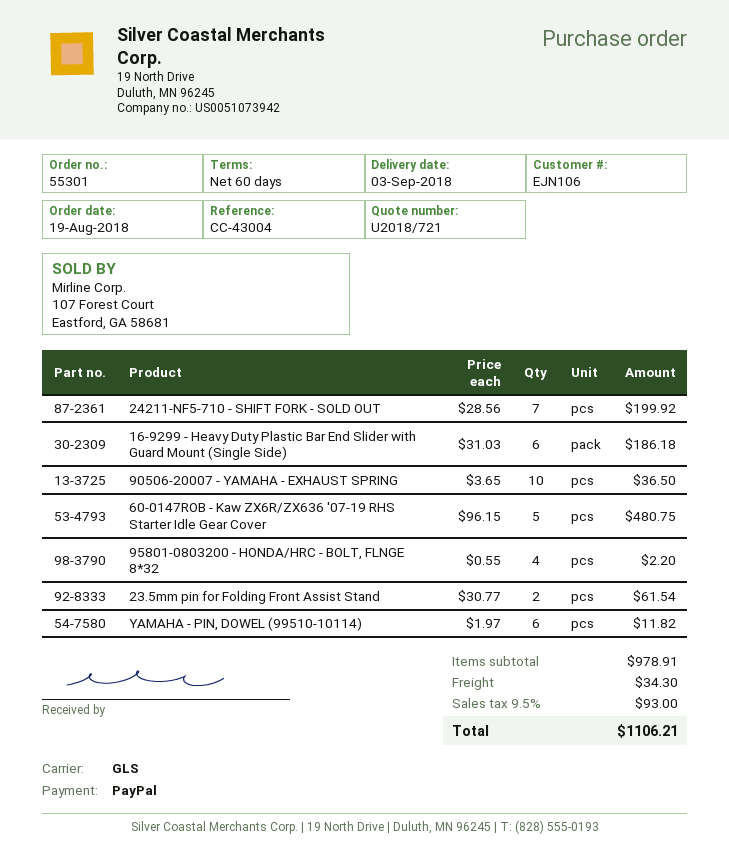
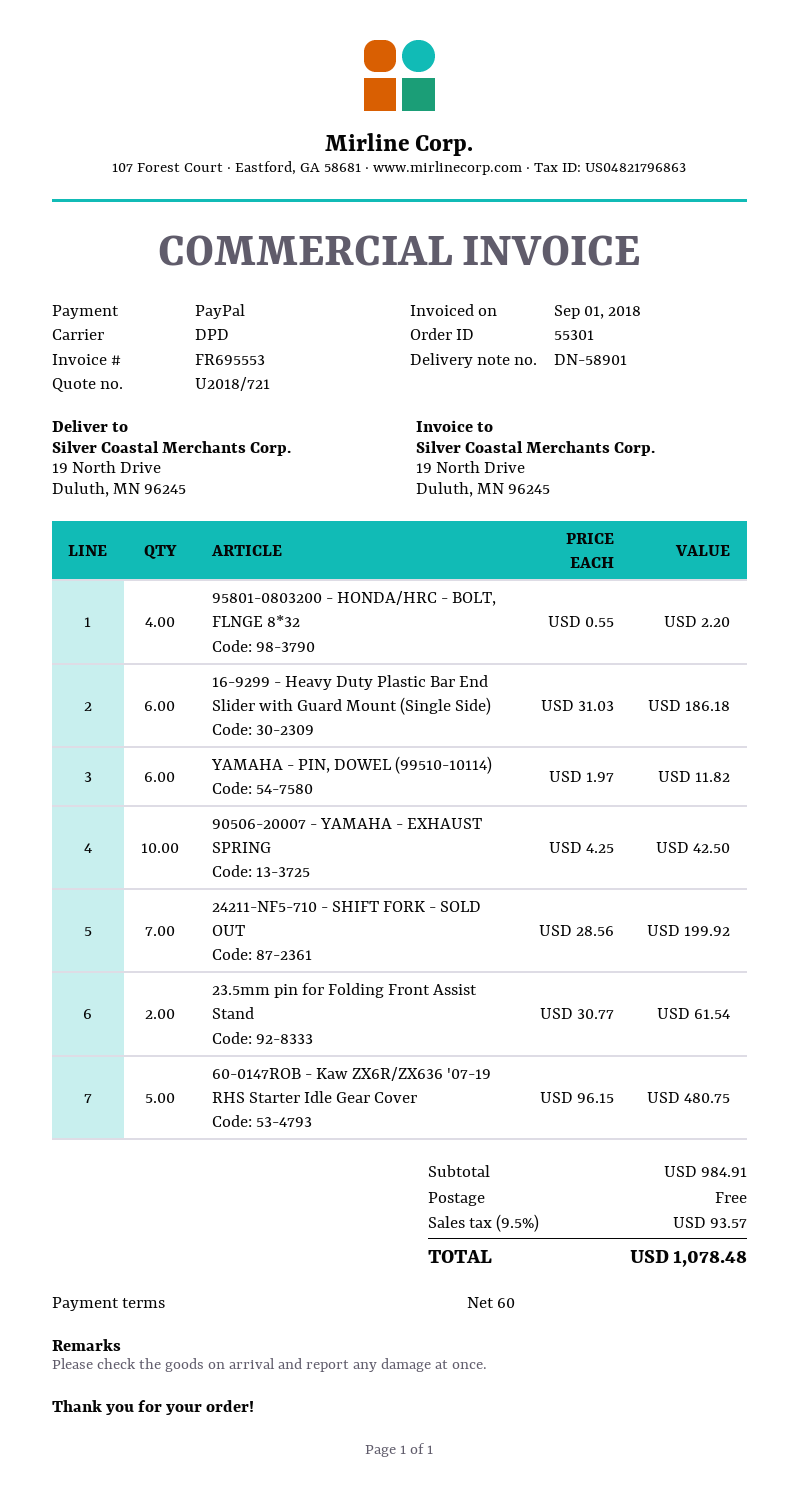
shipping method: GLS -> DPD
90506-20007 - YAMAHA - EXHAUST SPRING: 10 x 3.65 = 36.50 -> 10 x 4.25 = 42.50
subtotal: 978.91 -> 984.91
shipping: 34.30 -> 0.00
tax: 9.5% = 93.00 -> 9.5% = 93.57
total: 1106.21 -> 1078.48

